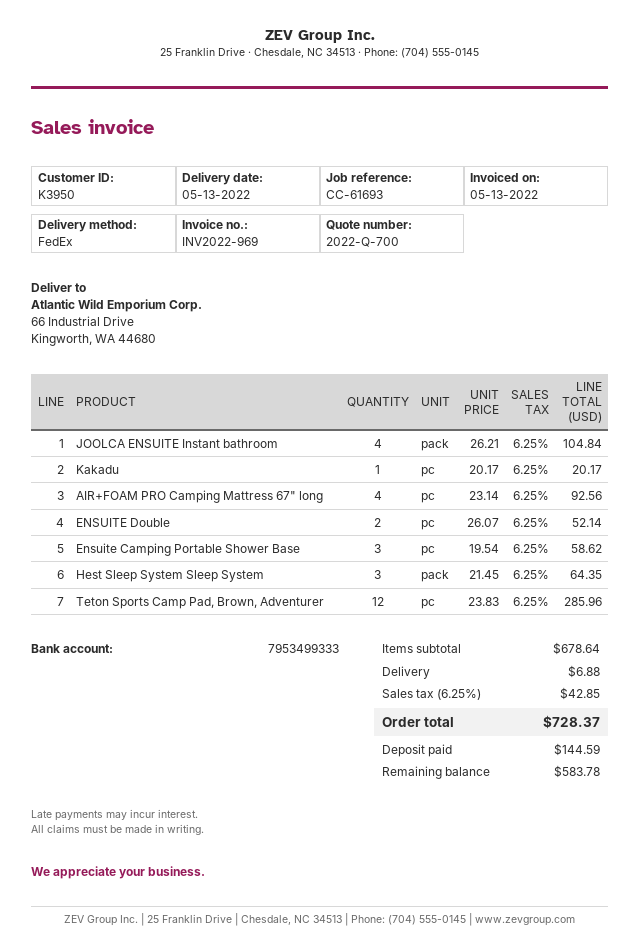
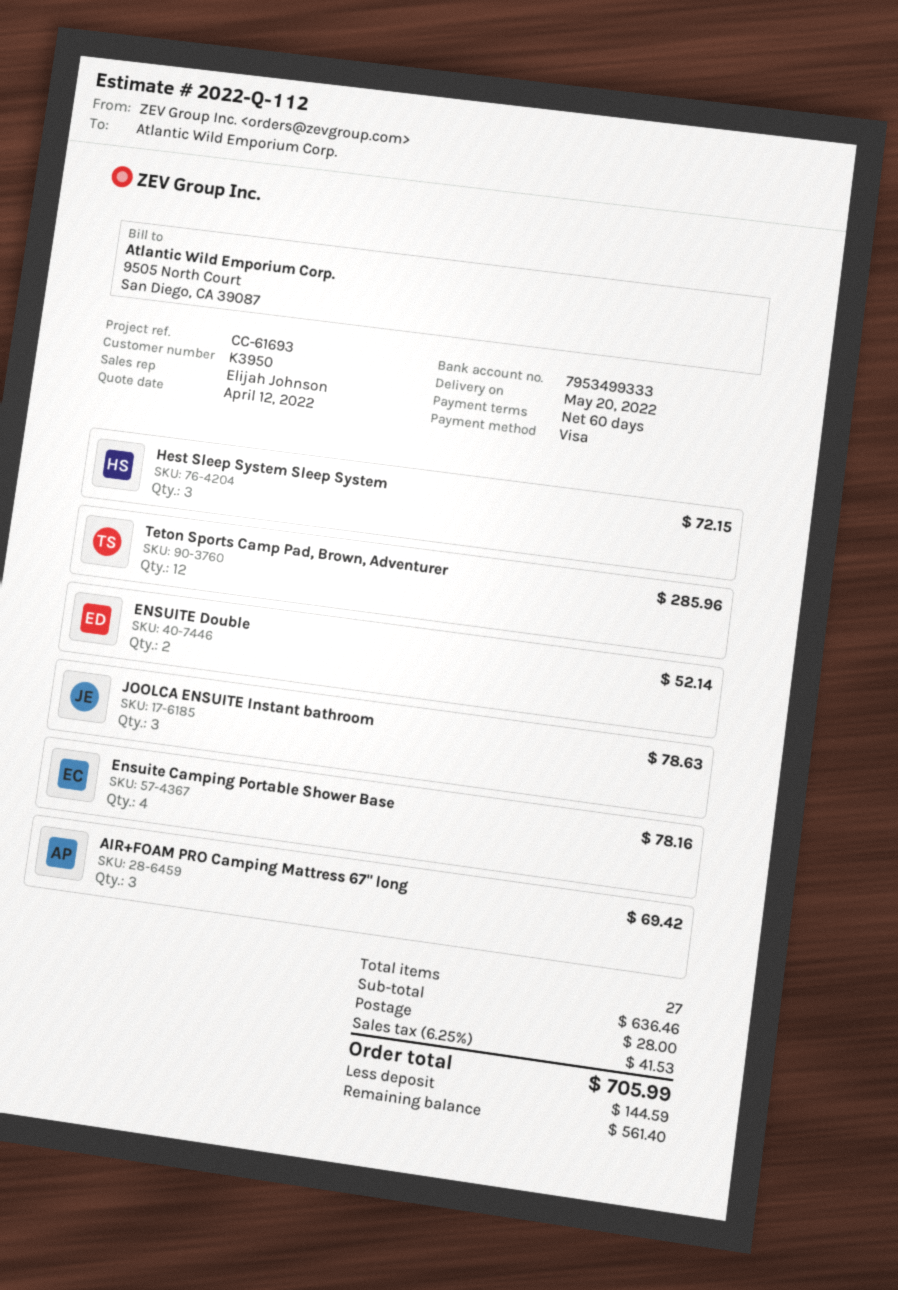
quote number: 2022-Q-700 -> 2022-Q-112
delivery date: 2022-05-13 -> 2022-05-20
JOOLCA ENSUITE Instant bathroom: 4 for 104.84 -> 3 for 78.63
Kakadu: 1 for 20.17 -> none
AIR+FOAM PRO Camping Mattress 67" long: 4 for 92.56 -> 3 for 69.42
Ensuite Camping Portable Shower Base: 3 for 58.62 -> 4 for 78.16
Hest Sleep System Sleep System: 3 for 64.35 -> 3 for 72.15
subtotal: 678.64 -> 636.46
shipping: 6.88 -> 28.00
tax: 6.25% = 42.85 -> 6.25% = 41.53
total: 728.37 -> 705.99
balance: 583.78 -> 561.40

